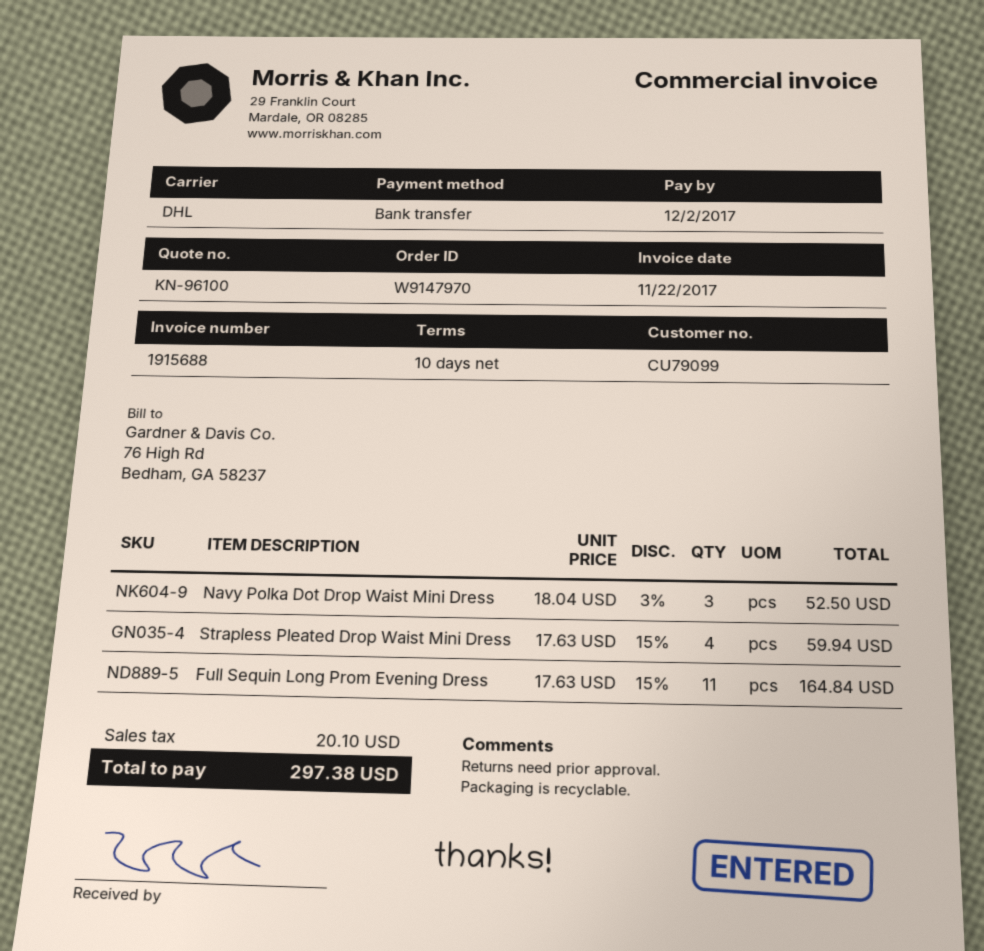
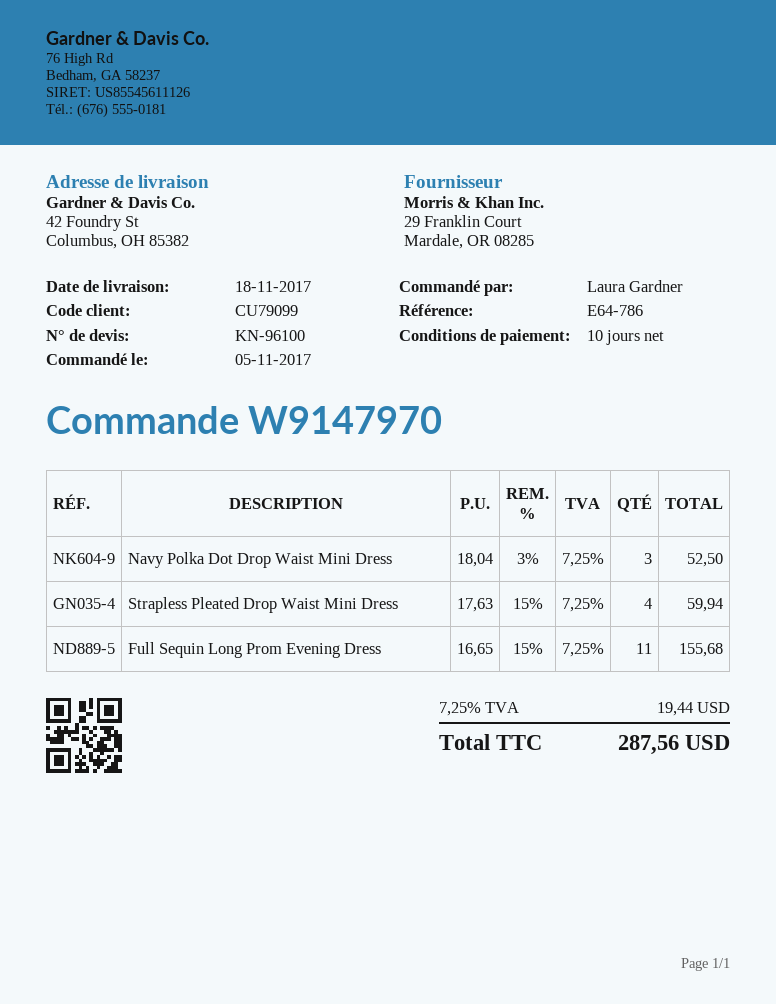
Full Sequin Long Prom Evening Dress: 11 x 17.63 - 15% = 164.84 -> 11 x 16.65 - 15% = 155.68
tax: 20.10 -> 19.44
total: 297.38 -> 287.56

